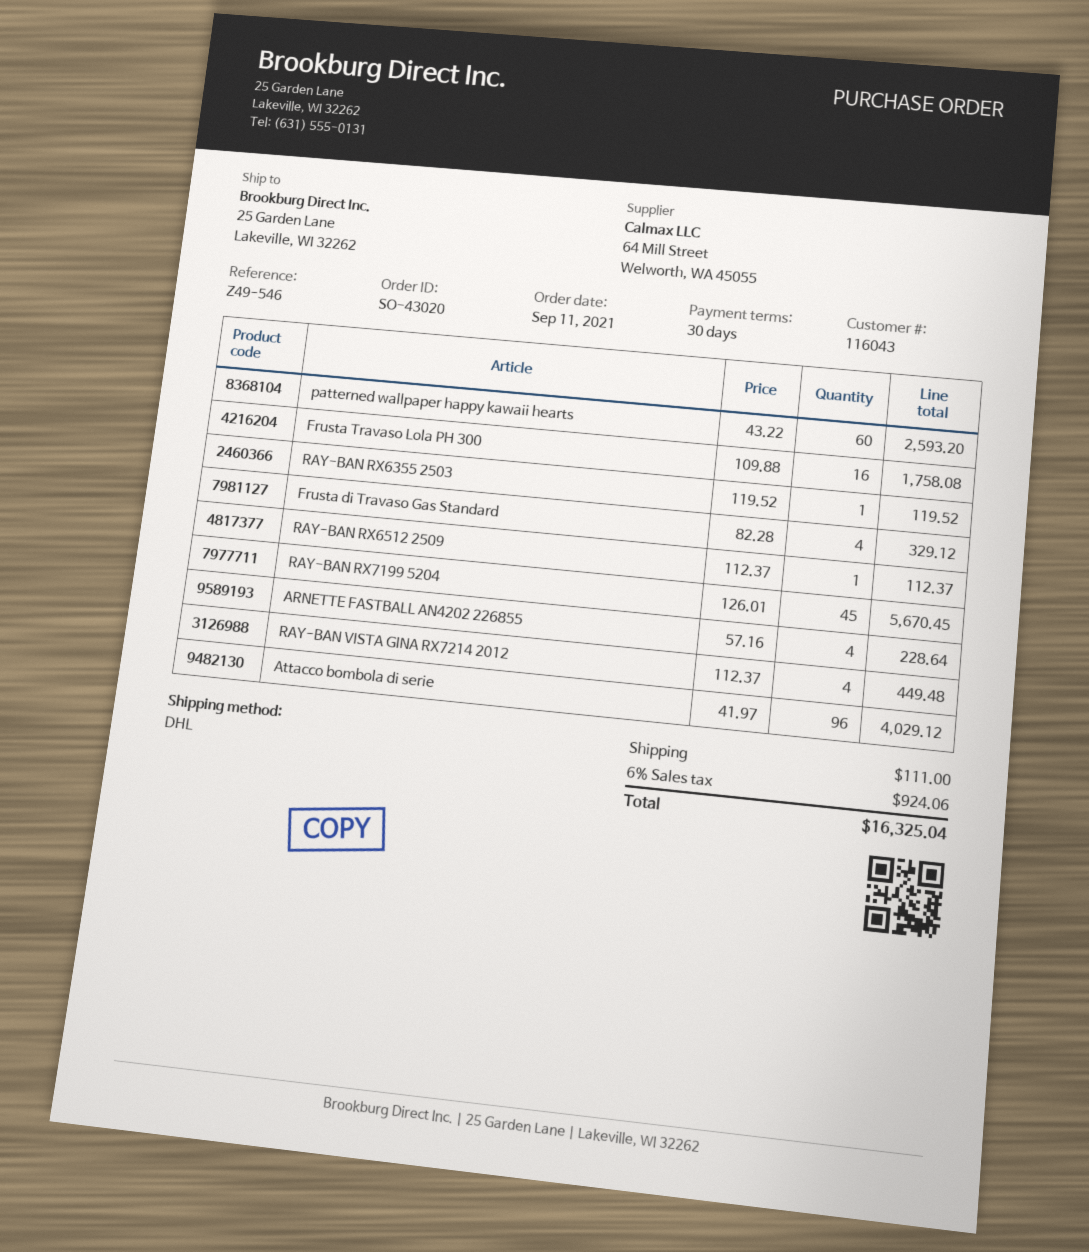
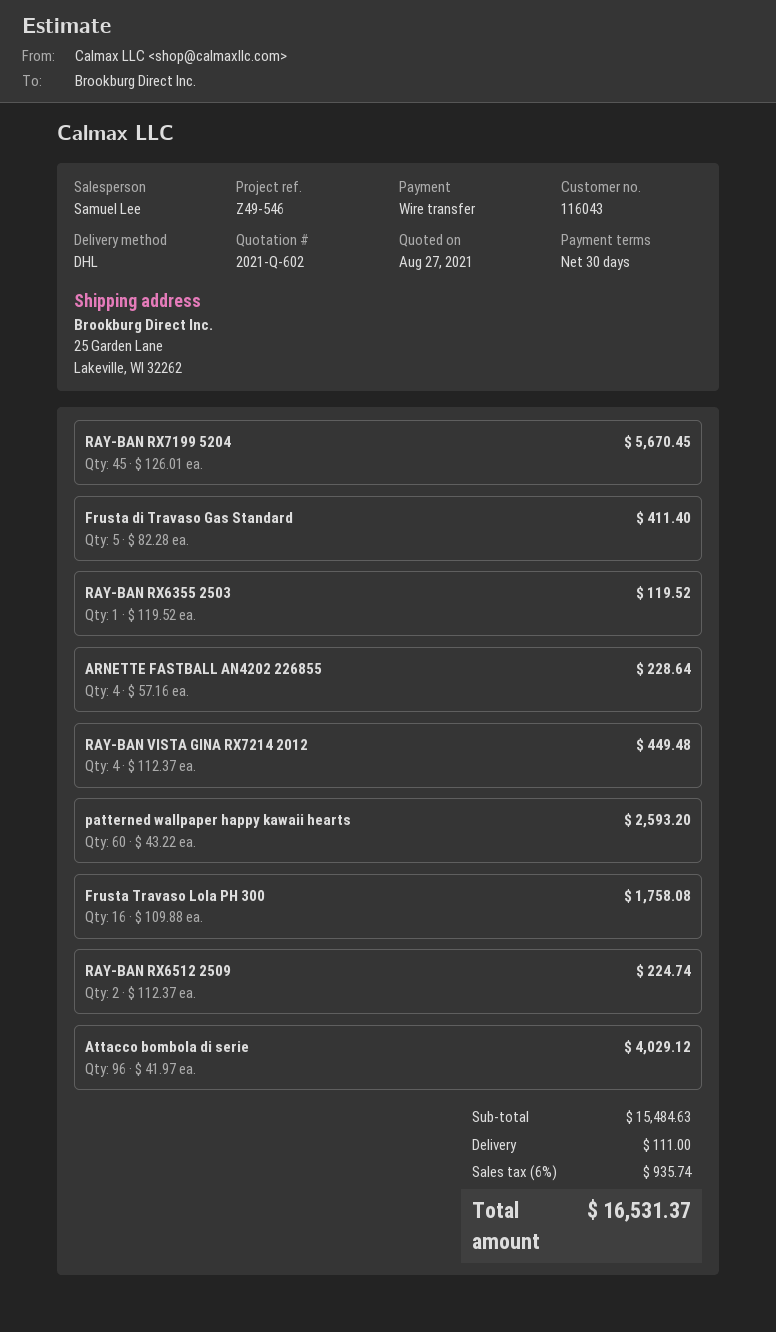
Frusta di Travaso Gas Standard: 4 x 82.28 = 329.12 -> 5 x 82.28 = 411.40
RAY-BAN RX6512 2509: 1 x 112.37 = 112.37 -> 2 x 112.37 = 224.74
tax: 6% = 924.06 -> 6% = 935.74
total: 16325.04 -> 16531.37

